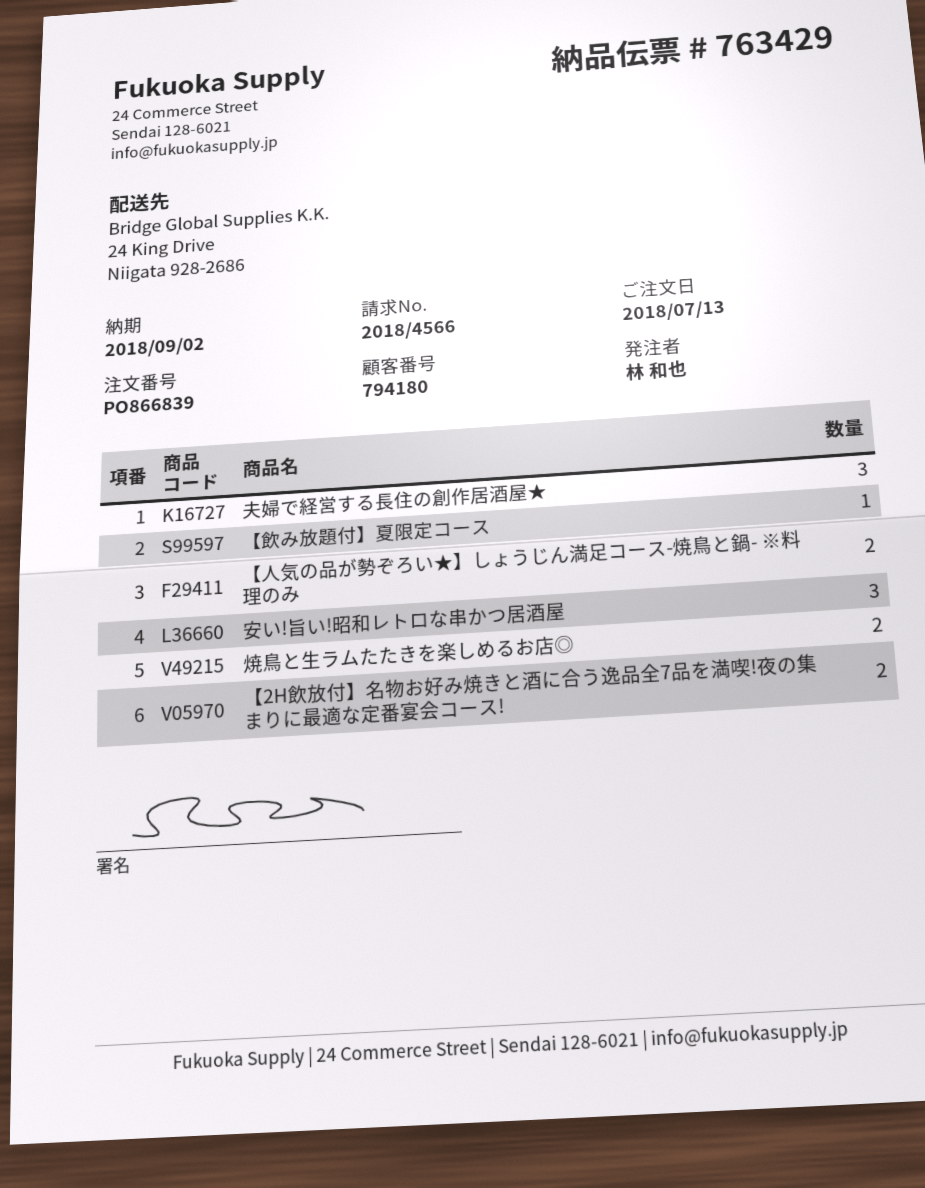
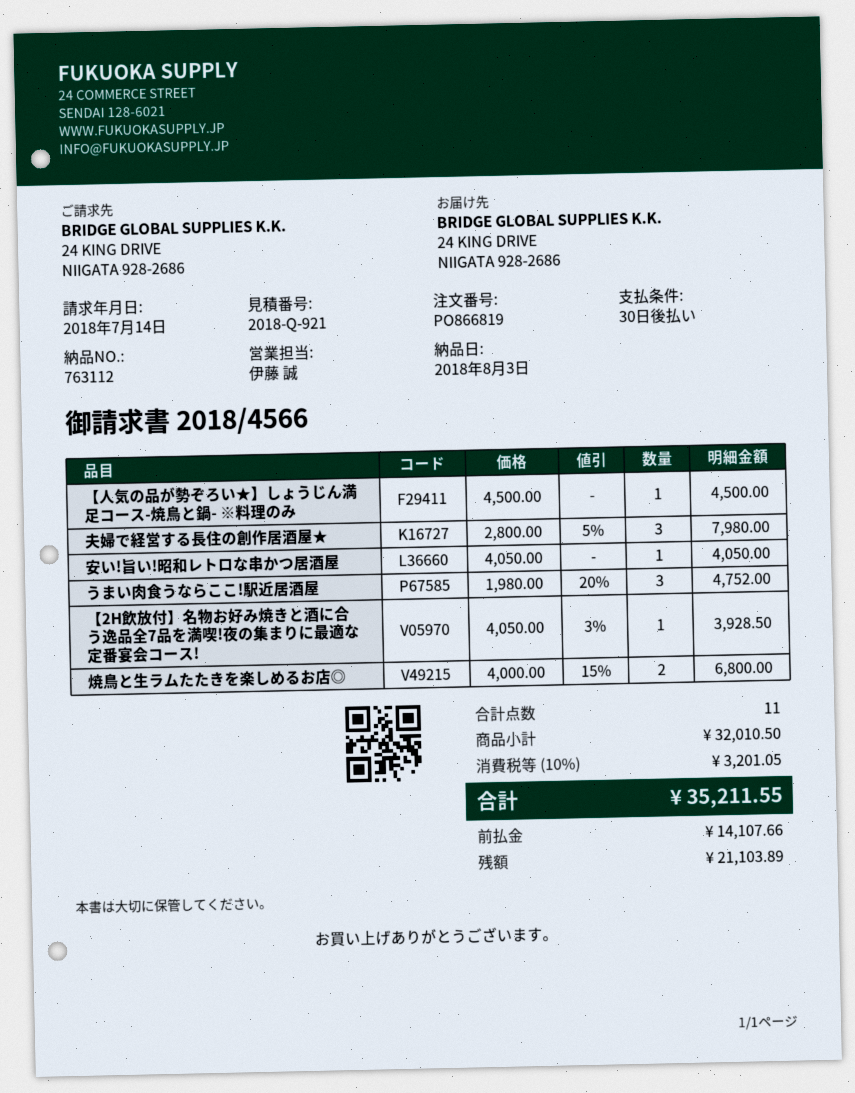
order number: PO866839 -> PO866819
delivery note number: 763429 -> 763112
delivery date: 2018-09-02 -> 2018-08-03
【飲み放題付】夏限定コース: 1 -> none
【人気の品が勢ぞろい★】しょうじん満足コース-焼鳥と鍋- ※料理のみ: 2 -> 1
安い!旨い!昭和レトロな串かつ居酒屋: 3 -> 1
【2H飲放付】名物お好み焼きと酒に合う逸品全7品を満喫!夜の集まりに最適な定番宴会コース!: 2 -> 1
うまい肉食うならここ!駅近居酒屋: none -> 3

